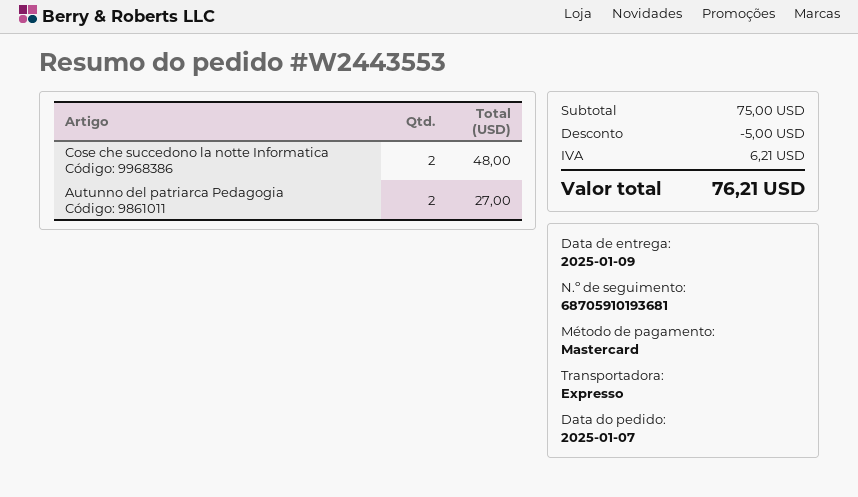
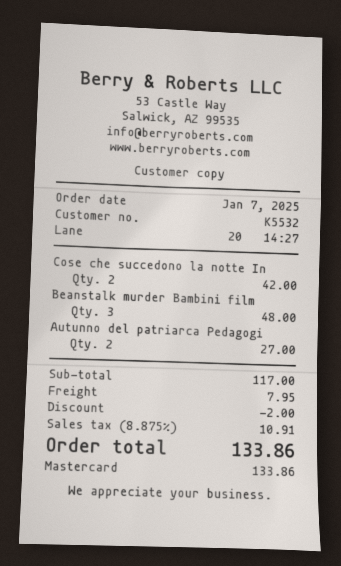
Cose che succedono la notte Informatica: 2 for 48.00 -> 2 for 42.00
Beanstalk murder Bambini film: none -> 3 for 48.00
subtotal: 75.00 -> 117.00
discount: 5.00 -> 2.00
shipping: none -> 7.95
tax: 6.21 -> 10.91
total: 76.21 -> 133.86

